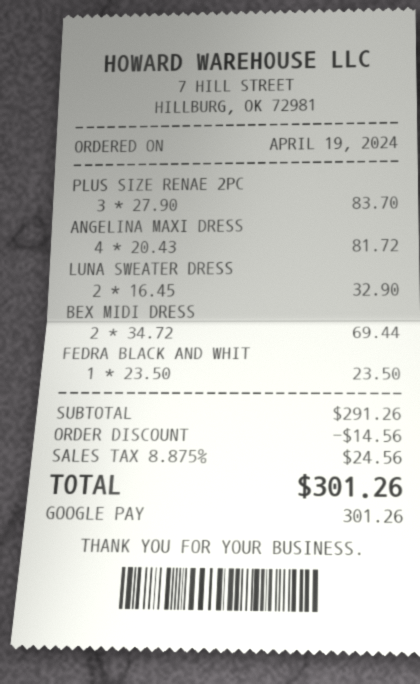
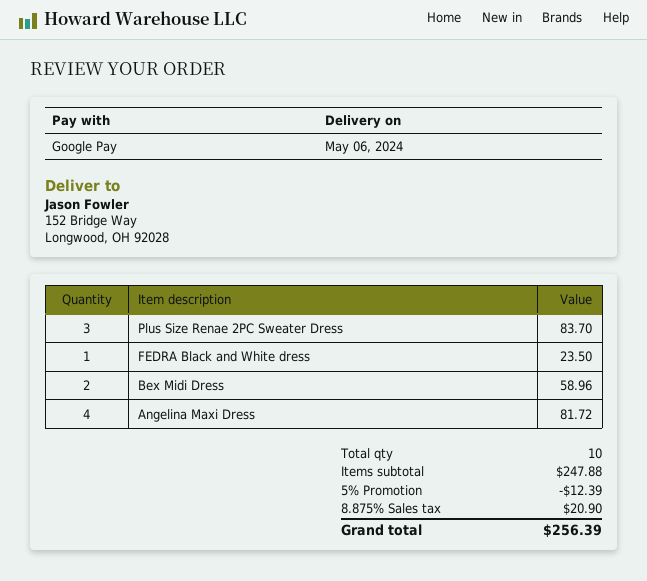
LUNA SWEATER DRESS: 2 for 32.90 -> none
BEX MIDI DRESS: 2 for 69.44 -> 2 for 58.96
subtotal: 291.26 -> 247.88
discount: 14.56 -> 12.39
tax: 8.875% = 24.56 -> 8.875% = 20.90
total: 301.26 -> 256.39

